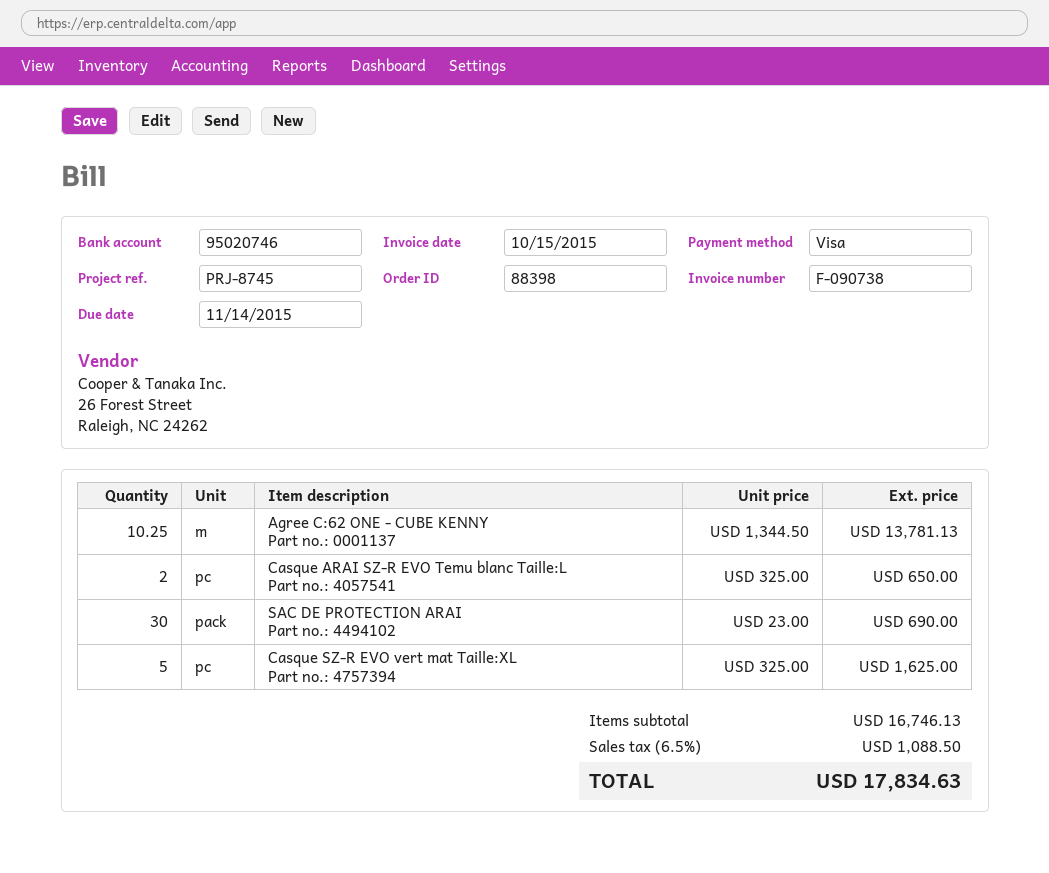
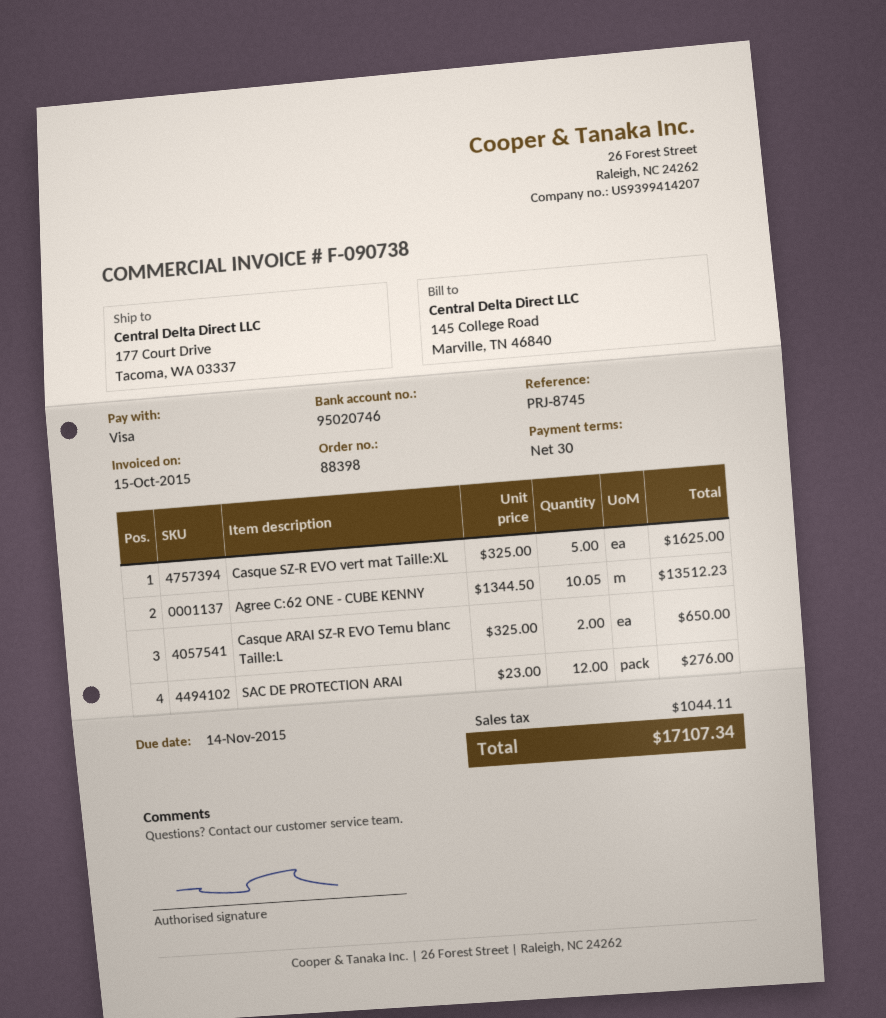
Agree C:62 ONE - CUBE KENNY: 10.25 x 1344.50 = 13781.13 -> 10.05 x 1344.50 = 13512.23
SAC DE PROTECTION ARAI: 30 x 23.00 = 690.00 -> 12 x 23.00 = 276.00
tax: 1088.50 -> 1044.11
total: 17834.63 -> 17107.34

